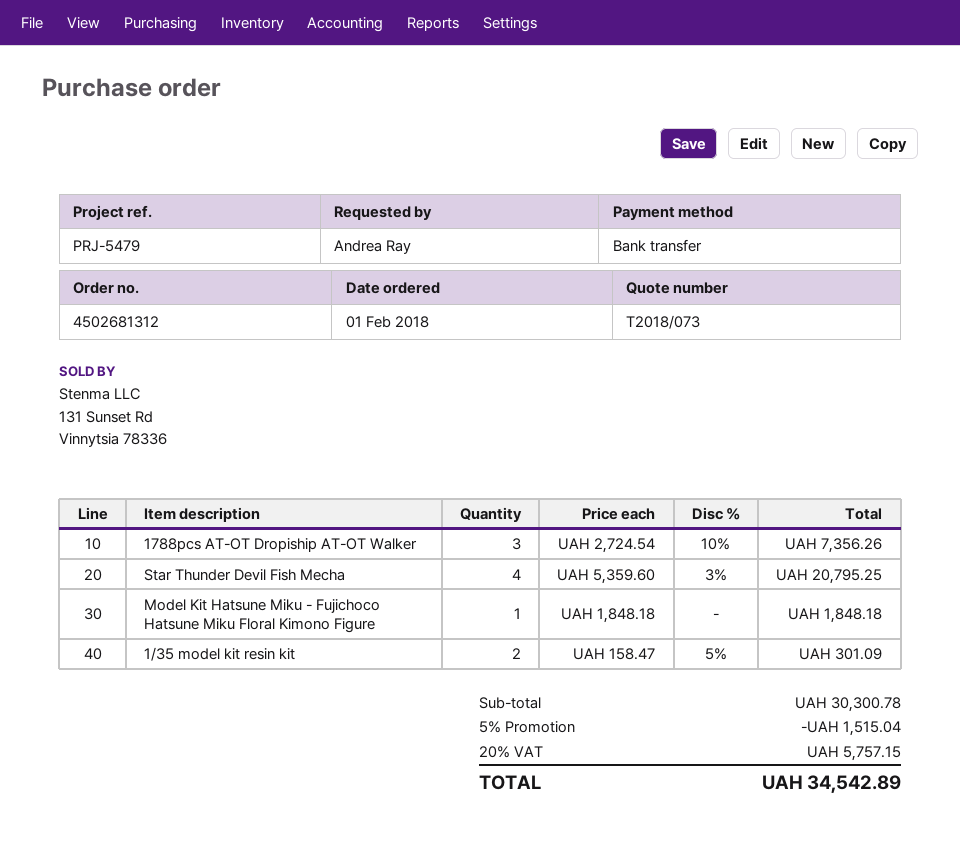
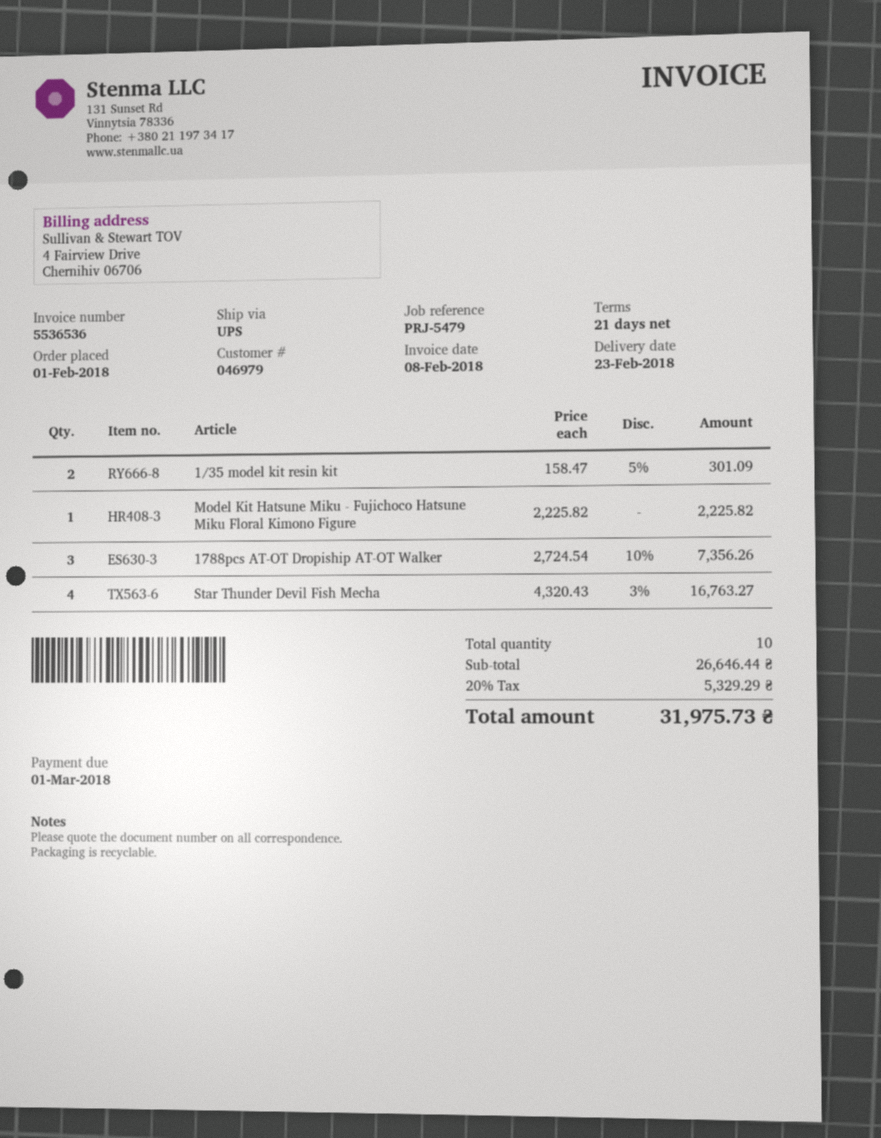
Star Thunder Devil Fish Mecha: 4 x 5359.60 - 3% = 20795.25 -> 4 x 4320.43 - 3% = 16763.27
Model Kit Hatsune Miku - Fujichoco Hatsune Miku Floral Kimono Figure: 1 x 1848.18 = 1848.18 -> 1 x 2225.82 = 2225.82
subtotal: 30300.78 -> 26646.44
discount: 5% = 1515.04 -> none
tax: 20% = 5757.15 -> 20% = 5329.29
total: 34542.89 -> 31975.73

